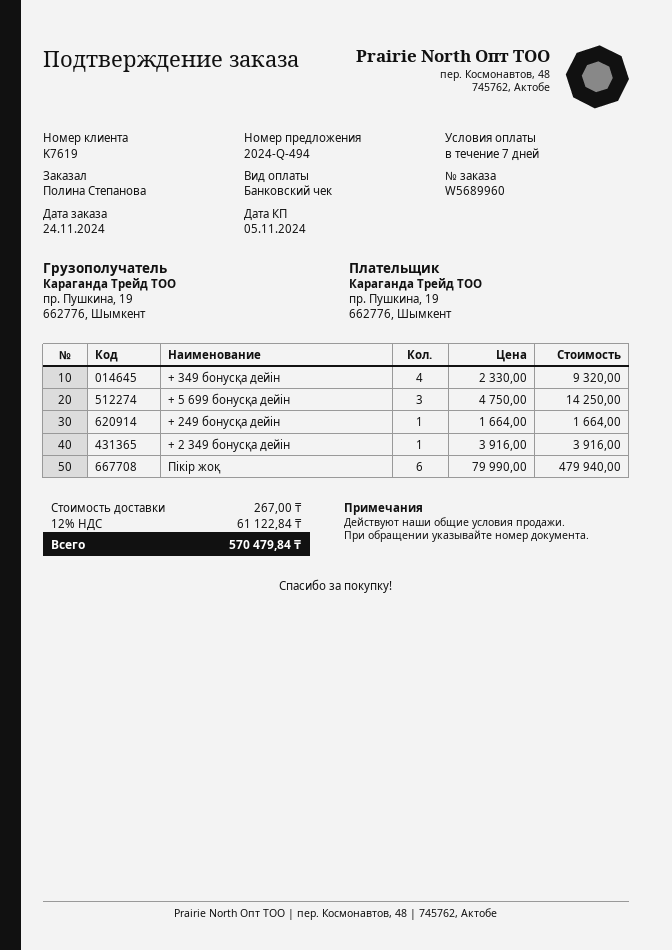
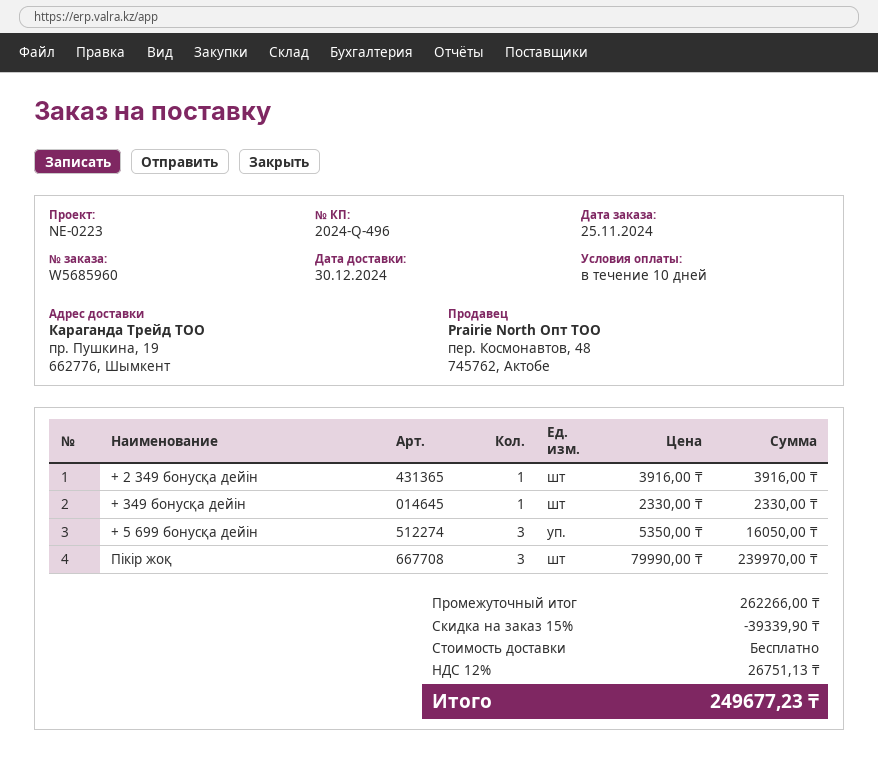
quote number: 2024-Q-494 -> 2024-Q-496
order number: W5689960 -> W5685960
order date: 2024-11-24 -> 2024-11-25
payment terms: 7 days -> 10 days
+ 349 бонусқа дейін: 4 x 2330.00 = 9320.00 -> 1 x 2330.00 = 2330.00
+ 5 699 бонусқа дейін: 3 x 4750.00 = 14250.00 -> 3 x 5350.00 = 16050.00
+ 249 бонусқа дейін: 1 x 1664.00 = 1664.00 -> none
Пікір жоқ: 6 x 79990.00 = 479940.00 -> 3 x 79990.00 = 239970.00
discount: none -> 15% = 39339.90
shipping: 267.00 -> 0.00
tax: 12% = 61122.84 -> 12% = 26751.13
total: 570479.84 -> 249677.23

